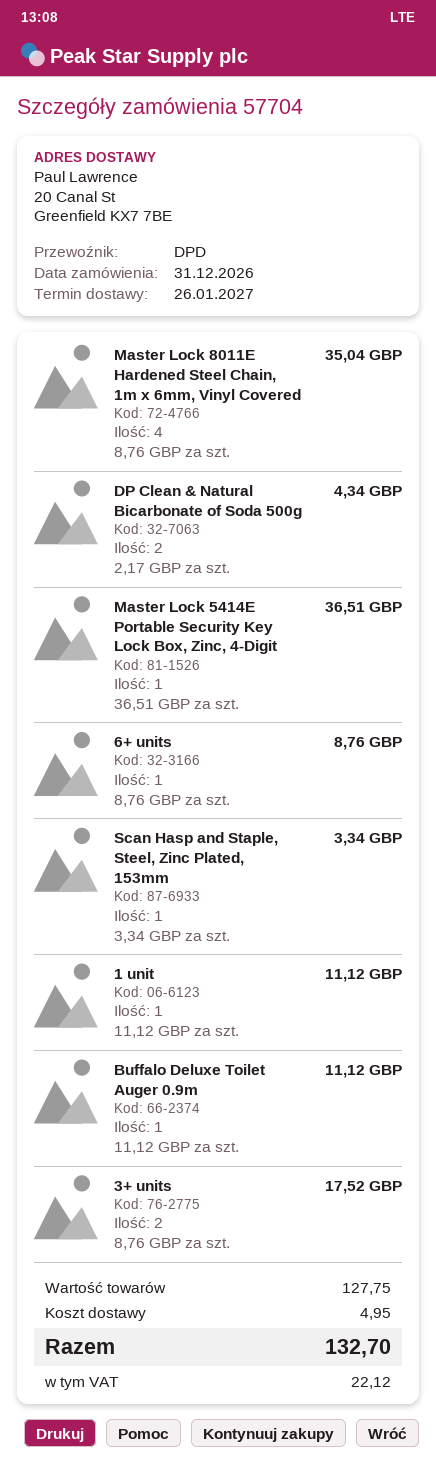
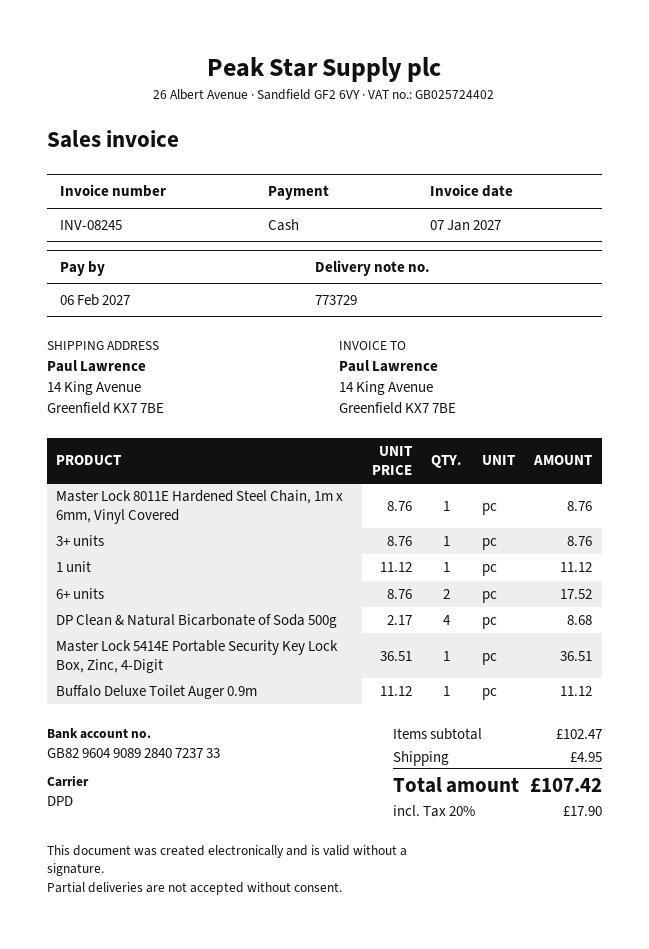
ship to: 20 Canal St, Greenfield KX7 7BE -> 14 King Avenue, Greenfield KX7 7BE
Master Lock 8011E Hardened Steel Chain, 1m x 6mm, Vinyl Covered: 4 x 8.76 = 35.04 -> 1 x 8.76 = 8.76
DP Clean & Natural Bicarbonate of Soda 500g: 2 x 2.17 = 4.34 -> 4 x 2.17 = 8.68
6+ units: 1 x 8.76 = 8.76 -> 2 x 8.76 = 17.52
Scan Hasp and Staple, Steel, Zinc Plated, 153mm: 1 x 3.34 = 3.34 -> none
3+ units: 2 x 8.76 = 17.52 -> 1 x 8.76 = 8.76
subtotal: 127.75 -> 102.47
tax: 22.12 -> 17.90
total: 132.70 -> 107.42

